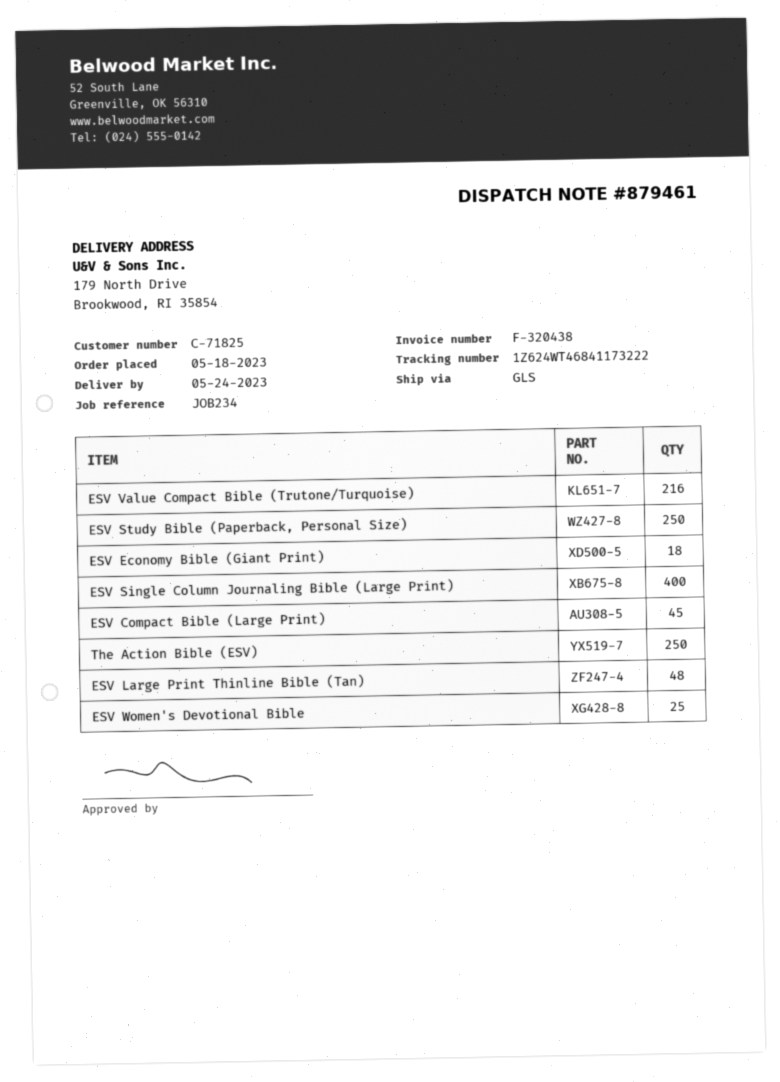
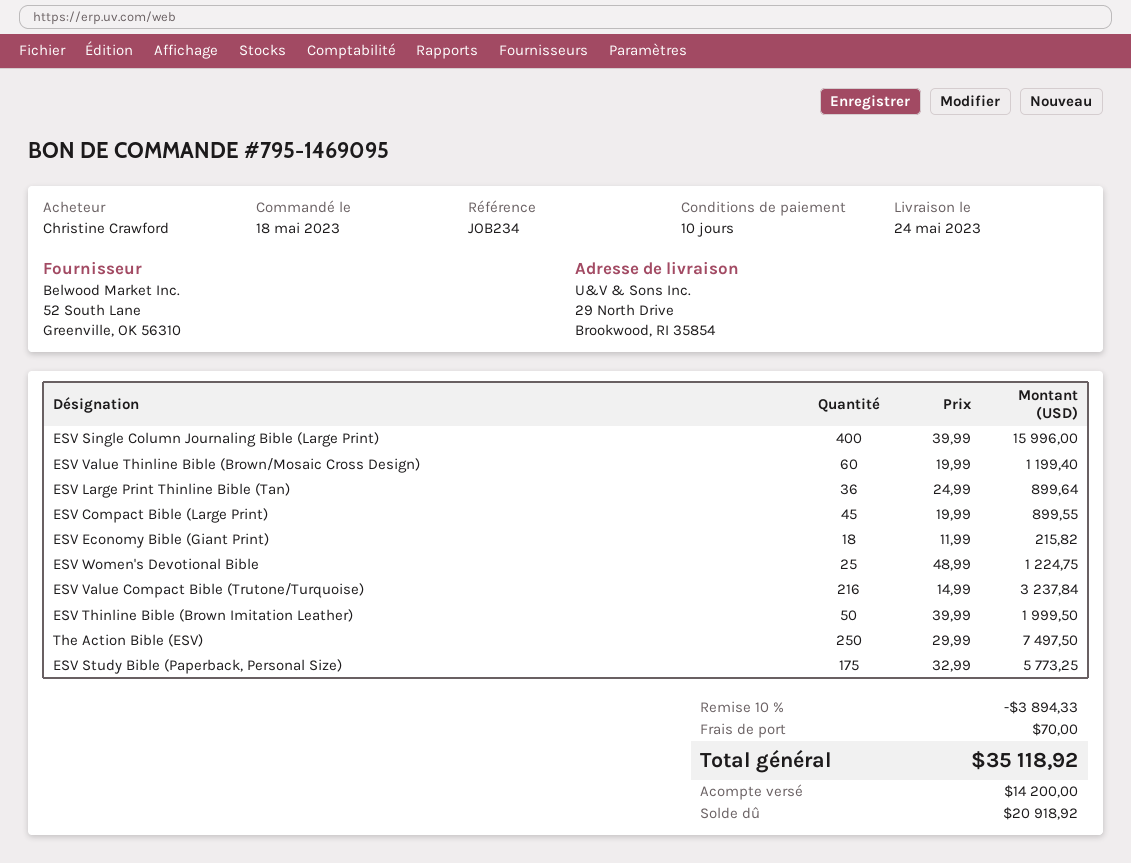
ship to: 179 North Drive, Brookwood, RI 35854 -> 29 North Drive, Brookwood, RI 35854
ESV Study Bible (Paperback, Personal Size): 250 -> 175
ESV Large Print Thinline Bible (Tan): 48 -> 36
ESV Value Thinline Bible (Brown/Mosaic Cross Design): none -> 60
ESV Thinline Bible (Brown Imitation Leather): none -> 50

